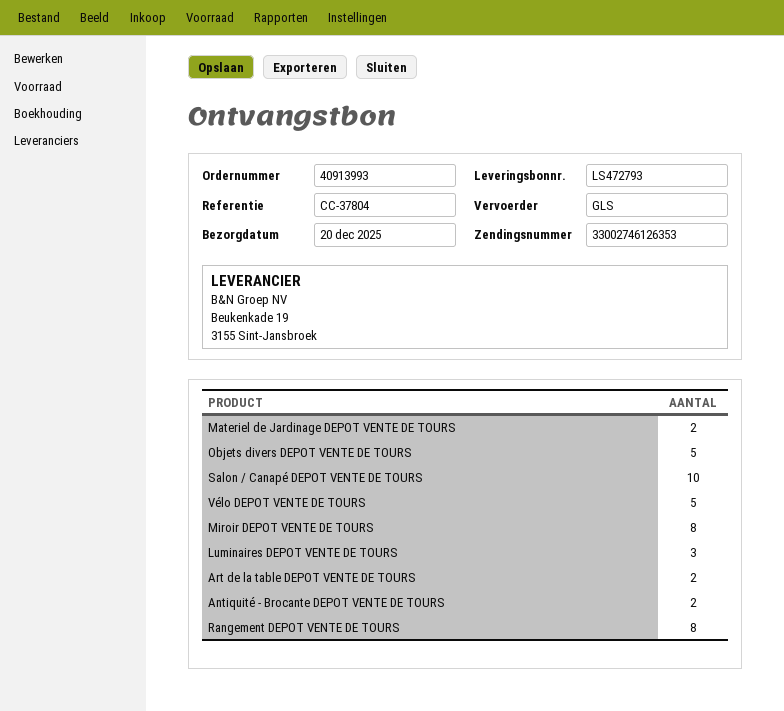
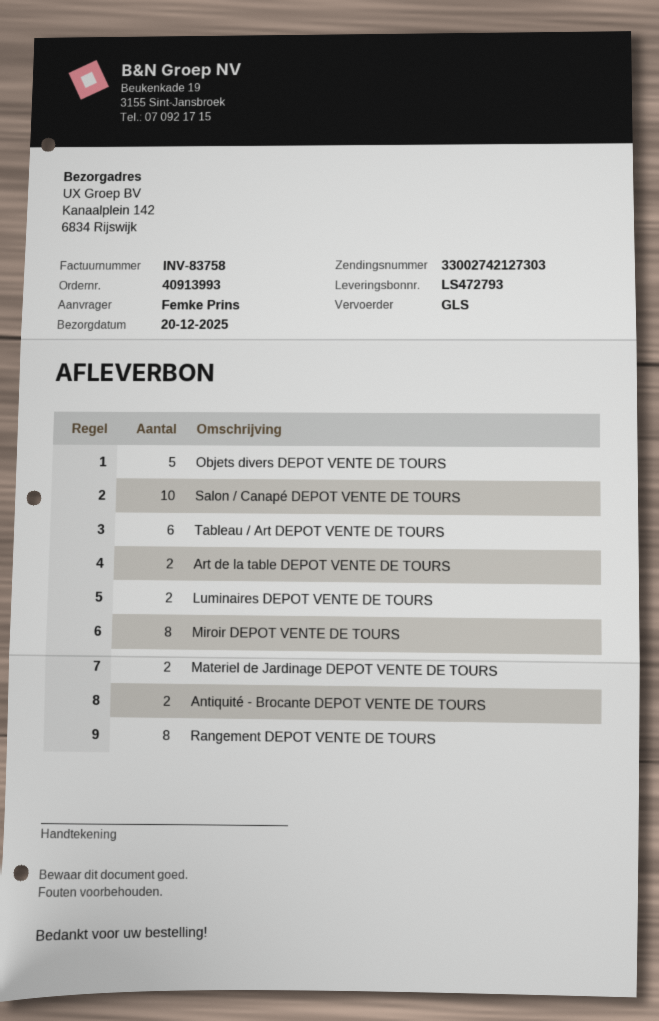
tracking number: 33002746126353 -> 33002742127303
Vélo DEPOT VENTE DE TOURS: 5 -> none
Luminaires DEPOT VENTE DE TOURS: 3 -> 2
Tableau / Art DEPOT VENTE DE TOURS: none -> 6

